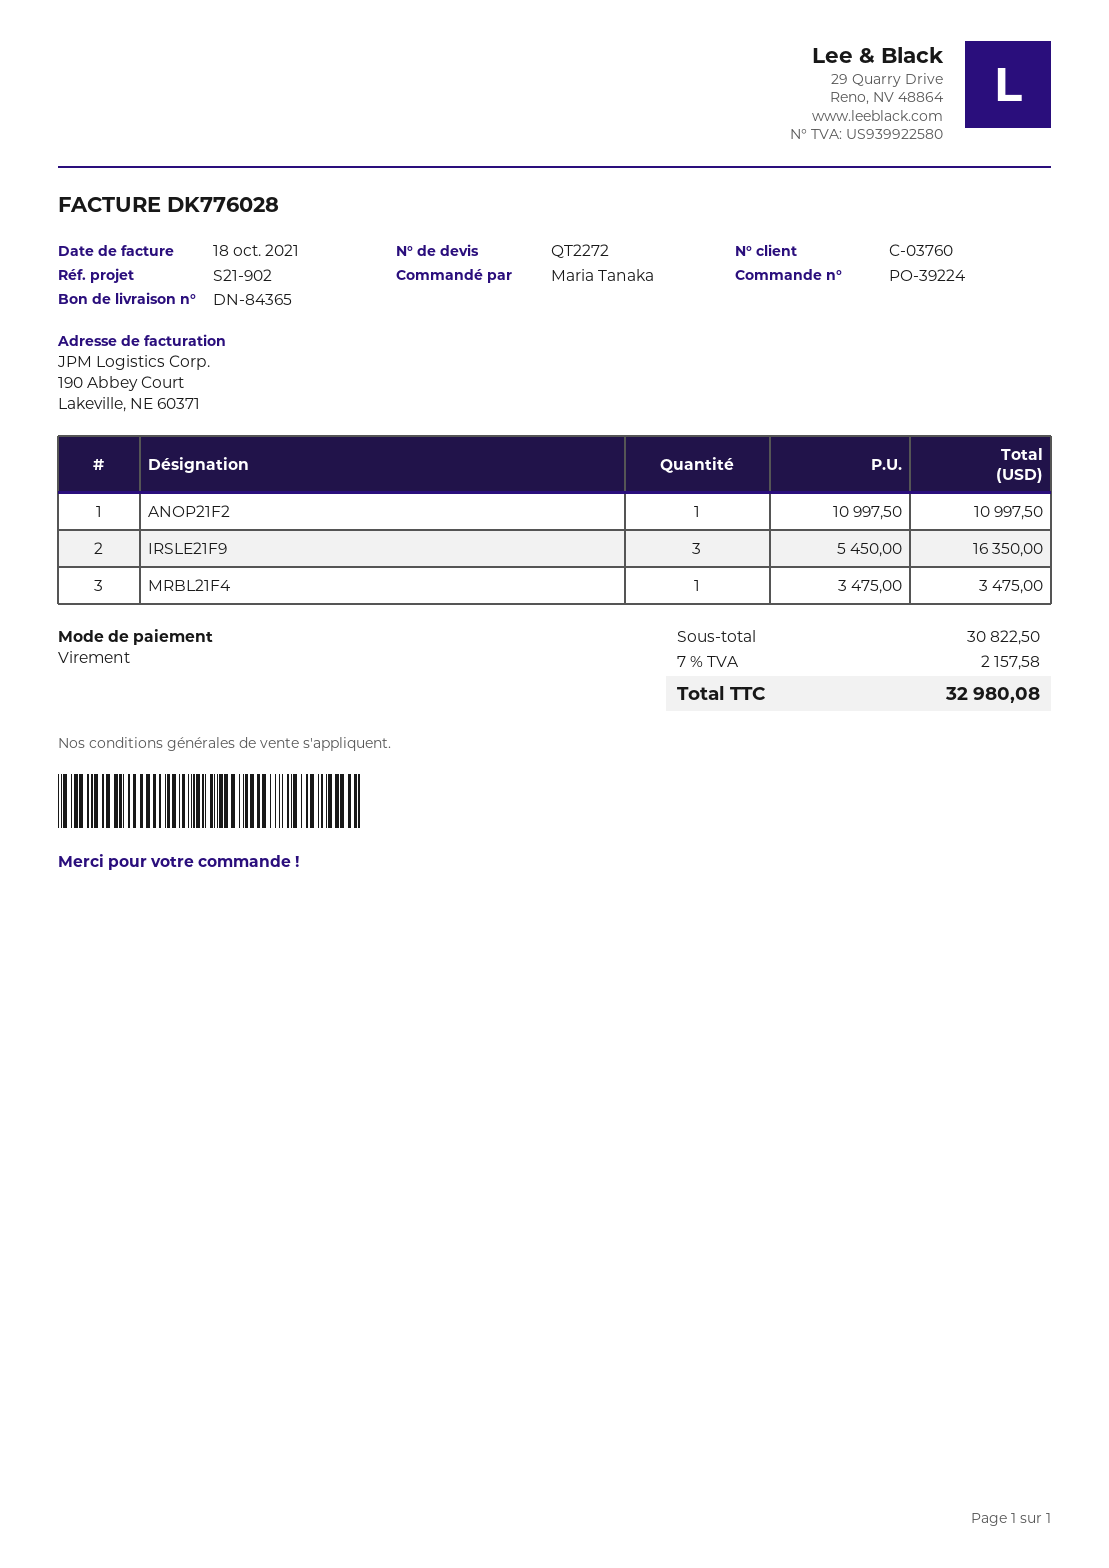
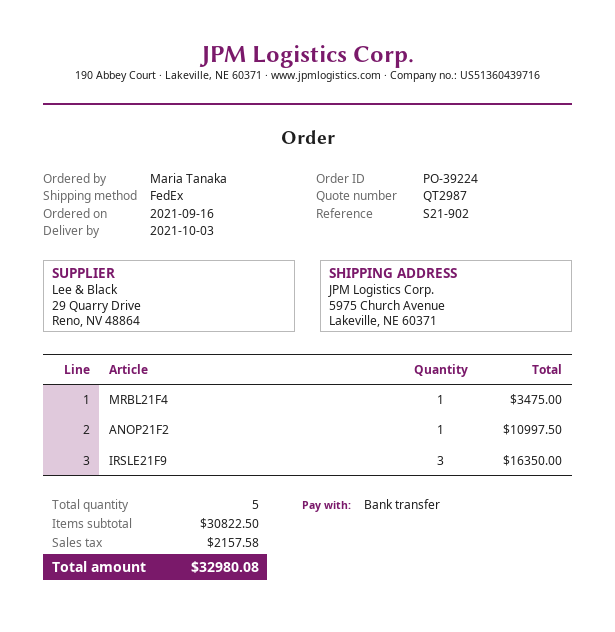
quote number: QT2272 -> QT2987

